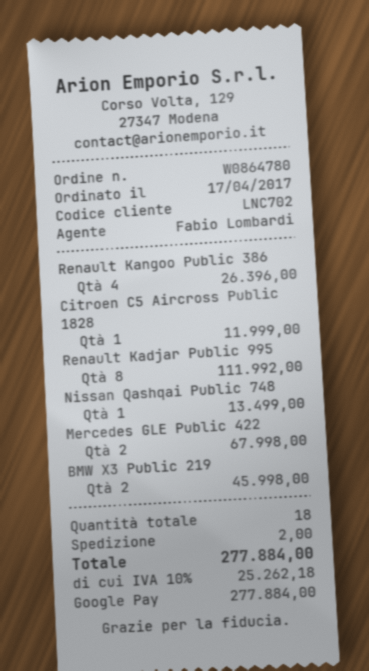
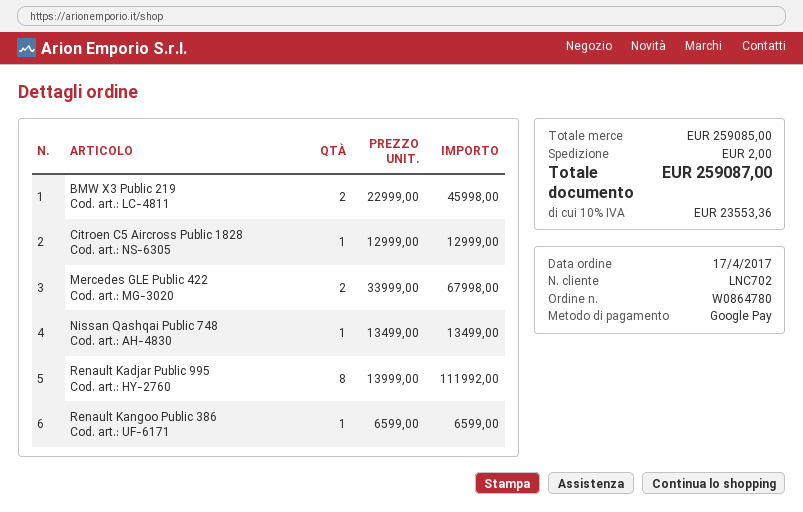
Renault Kangoo Public 386: 4 for 26396.00 -> 1 for 6599.00
Citroen C5 Aircross Public 1828: 1 for 11999.00 -> 1 for 12999.00
tax: 10% = 25262.18 -> 10% = 23553.36
total: 277884.00 -> 259087.00

